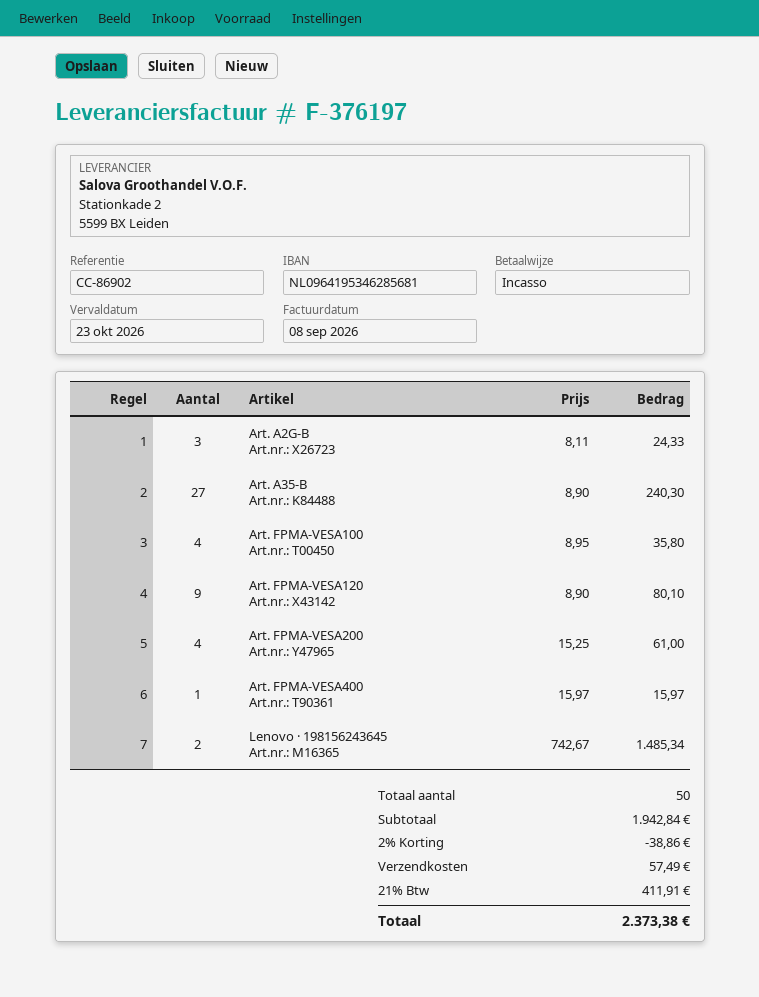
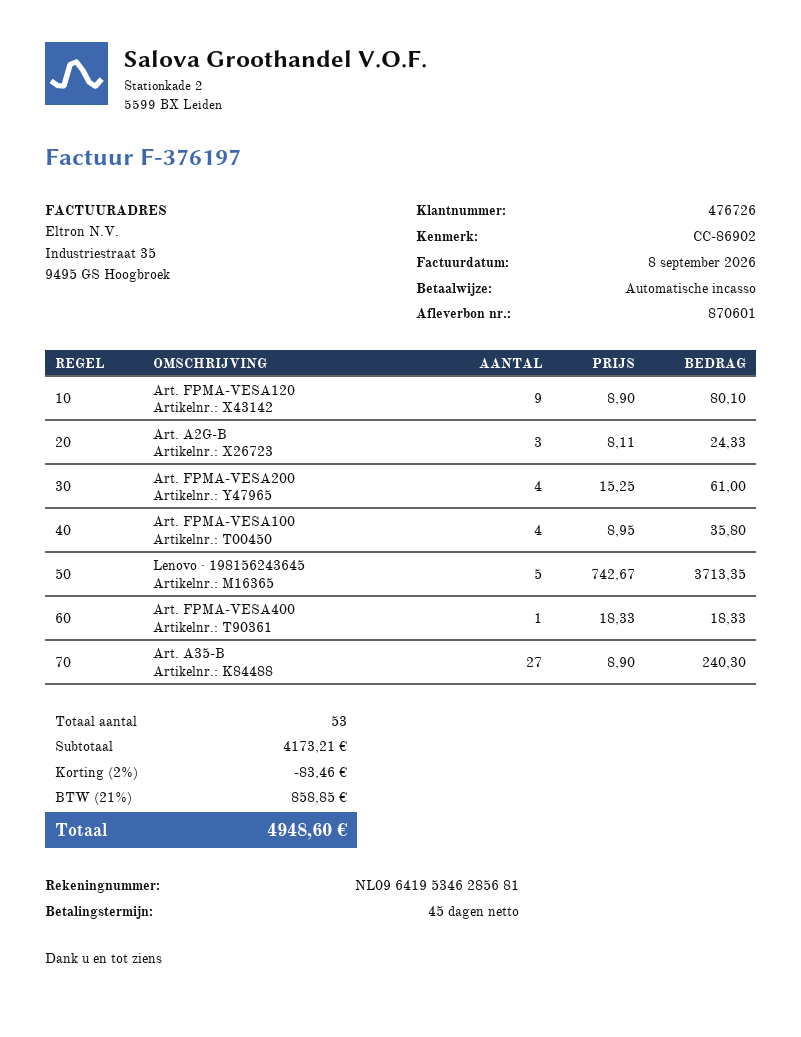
Art. FPMA-VESA400: 1 x 15.97 = 15.97 -> 1 x 18.33 = 18.33
Lenovo · 198156243645: 2 x 742.67 = 1485.34 -> 5 x 742.67 = 3713.35
total quantity: 50 -> 53
subtotal: 1942.84 -> 4173.21
discount: 2% = 38.86 -> 2% = 83.46
shipping: 57.49 -> none
tax: 21% = 411.91 -> 21% = 858.85
total: 2373.38 -> 4948.60

